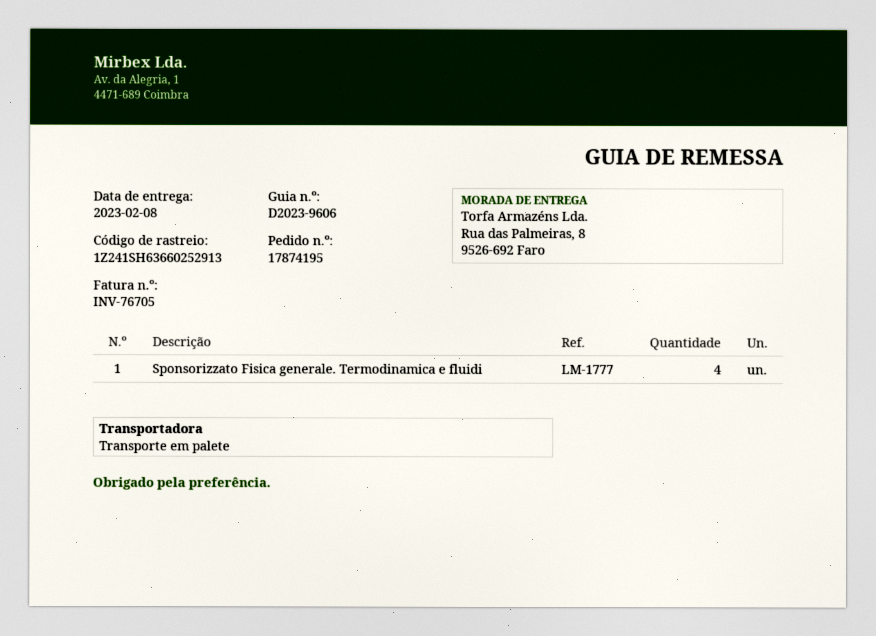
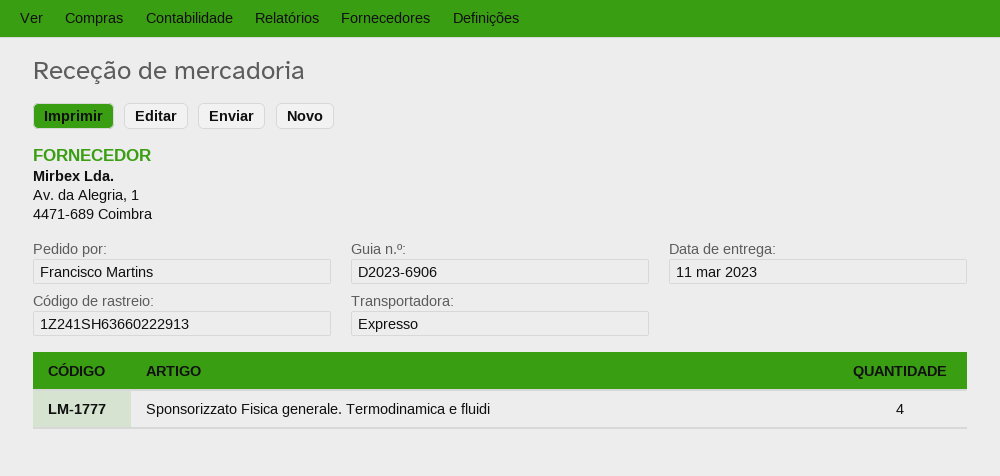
delivery note number: D2023-9606 -> D2023-6906
delivery date: 2023-02-08 -> 2023-03-11
shipping method: pallet freight -> express
tracking number: 1Z241SH63660252913 -> 1Z241SH63660222913

